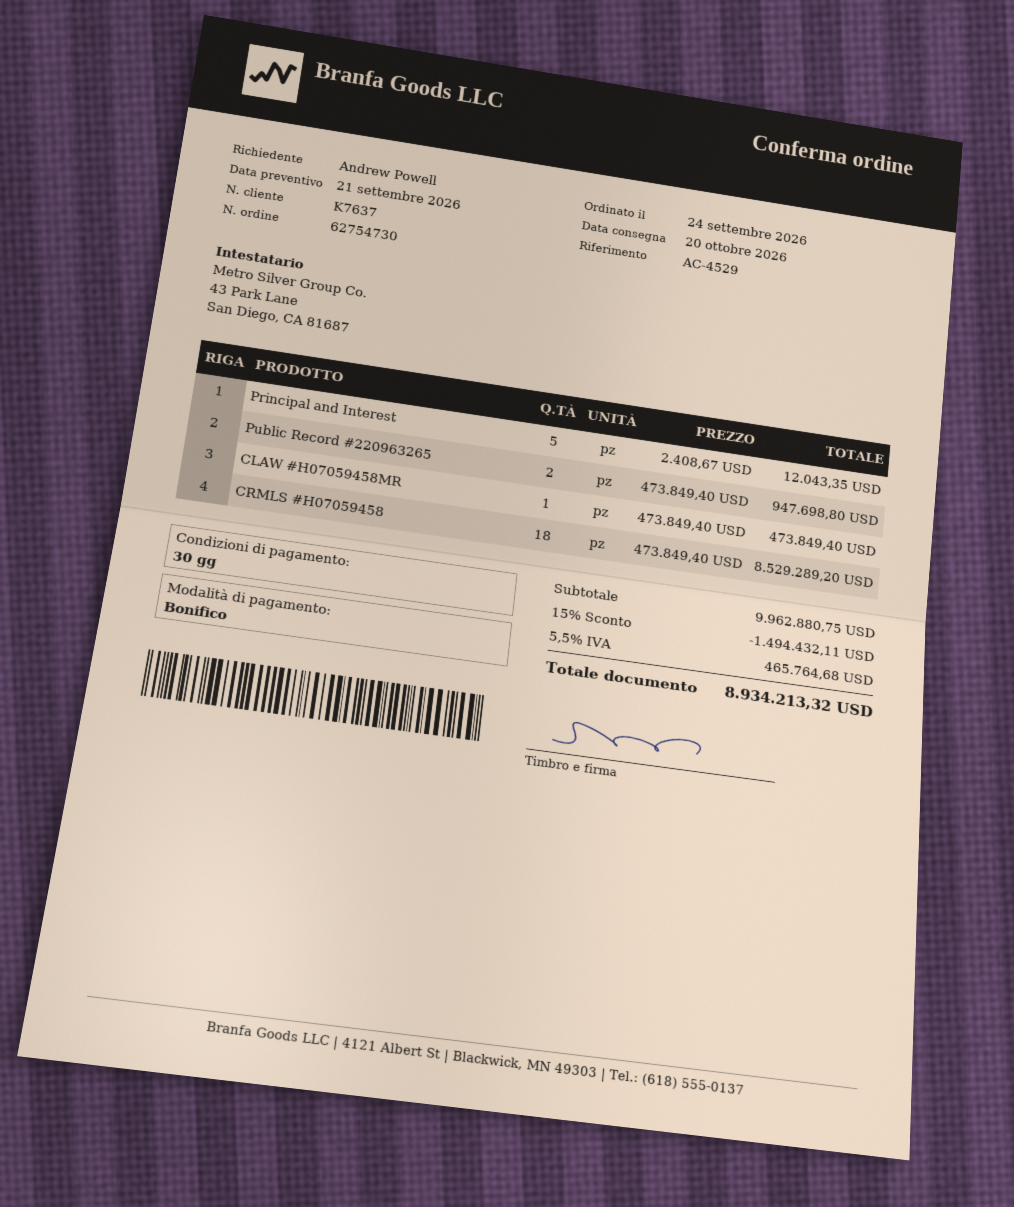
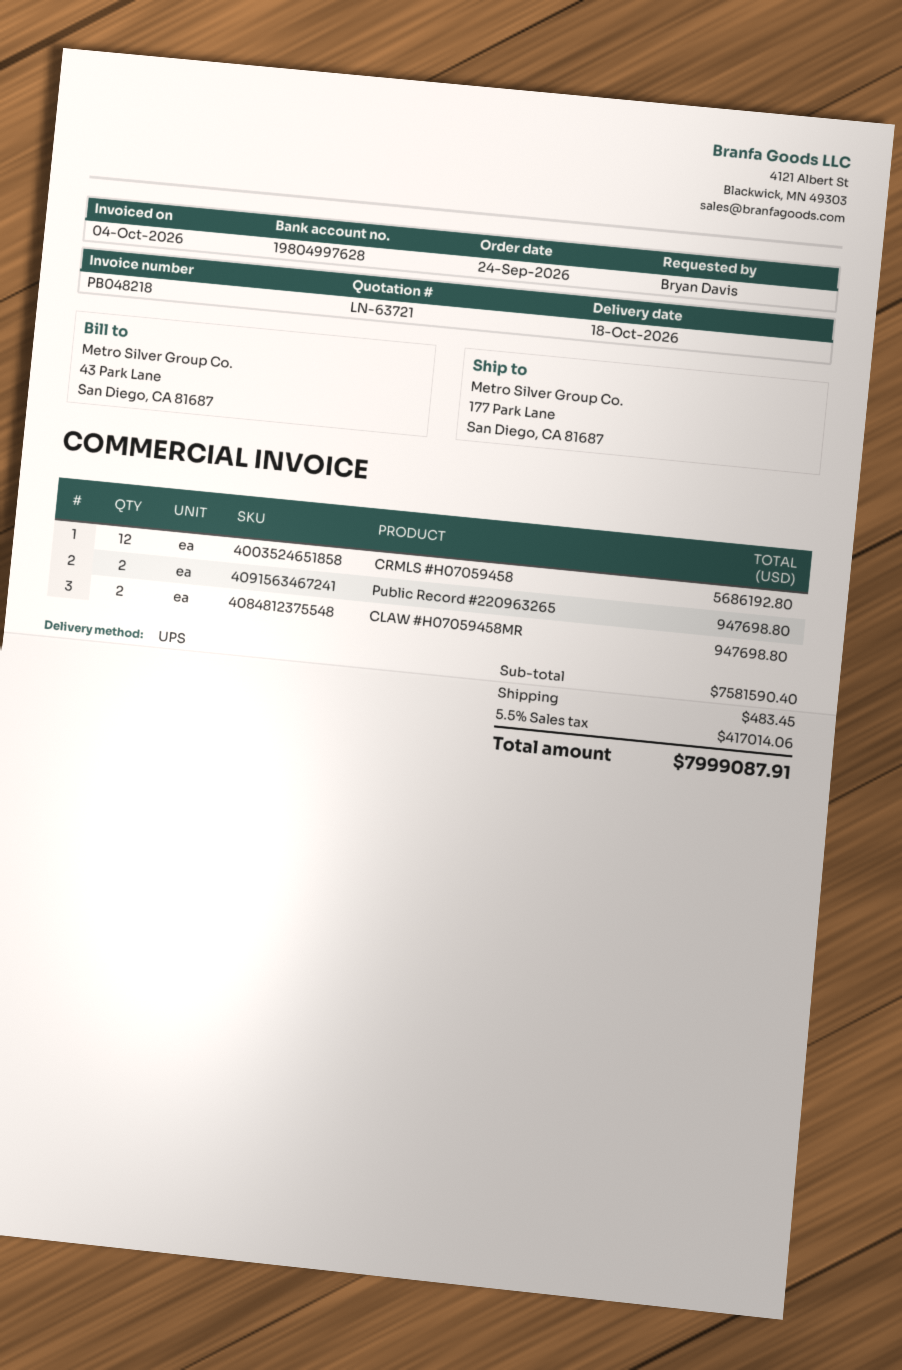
delivery date: 2026-10-20 -> 2026-10-18
ordered by: Andrew Powell -> Bryan Davis
Principal and Interest: 5 for 12043.35 -> none
CLAW #H07059458MR: 1 for 473849.40 -> 2 for 947698.80
CRMLS #H07059458: 18 for 8529289.20 -> 12 for 5686192.80
subtotal: 9962880.75 -> 7581590.40
discount: 15% = 1494432.11 -> none
shipping: none -> 483.45
tax: 5.5% = 465764.68 -> 5.5% = 417014.06
total: 8934213.32 -> 7999087.91

